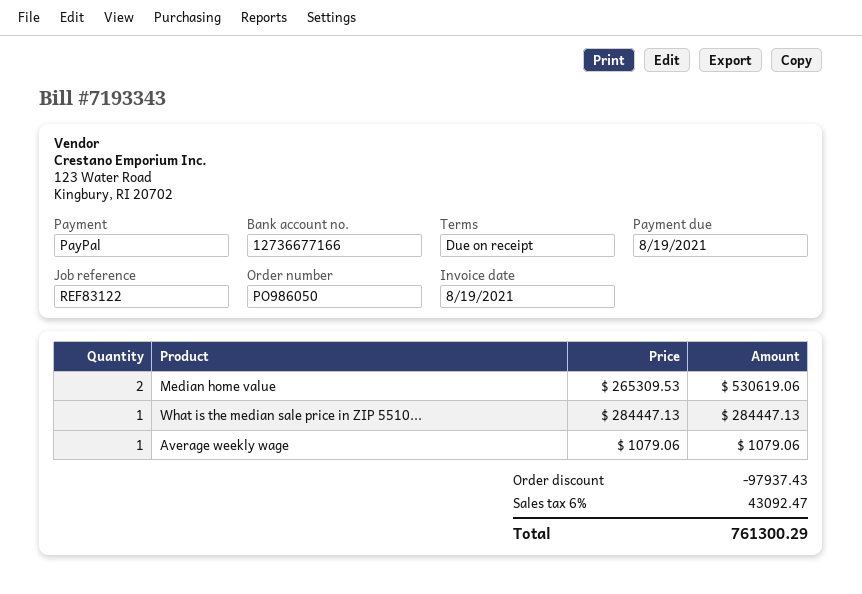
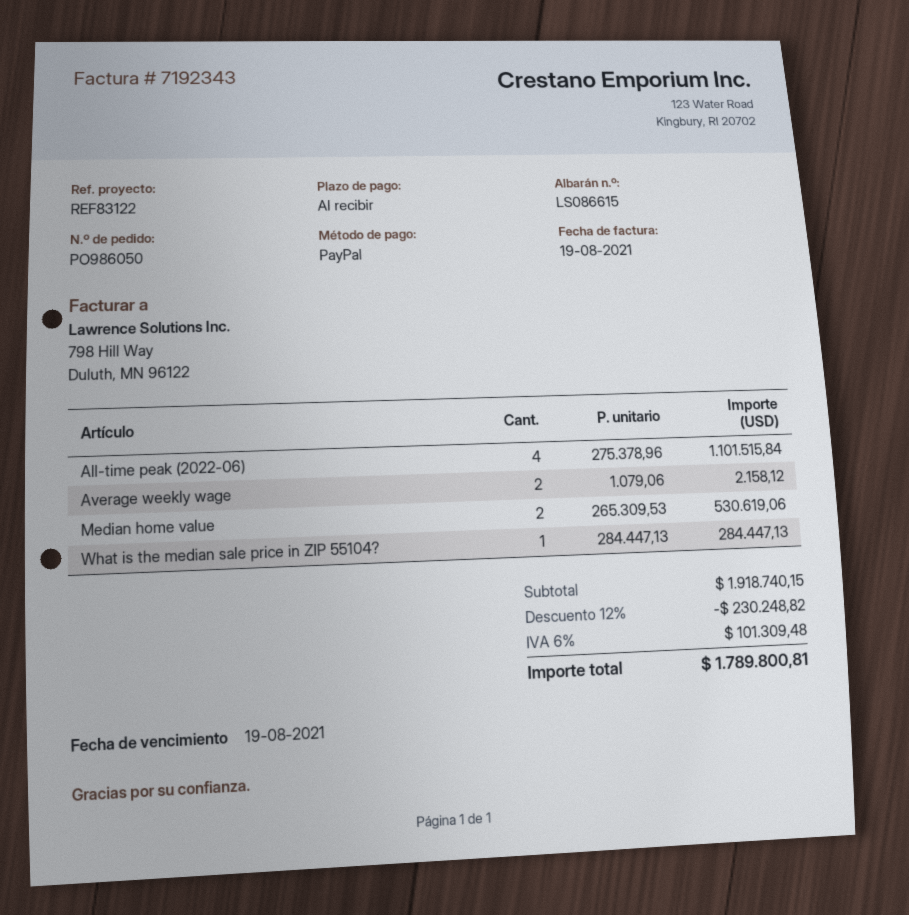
invoice number: 7193343 -> 7192343
Average weekly wage: 1 x 1079.06 = 1079.06 -> 2 x 1079.06 = 2158.12
All-time peak (2022-06): none -> 4 x 275378.96 = 1101515.84
discount: 97937.43 -> 230248.82
tax: 6% = 43092.47 -> 6% = 101309.48
total: 761300.29 -> 1789800.81

